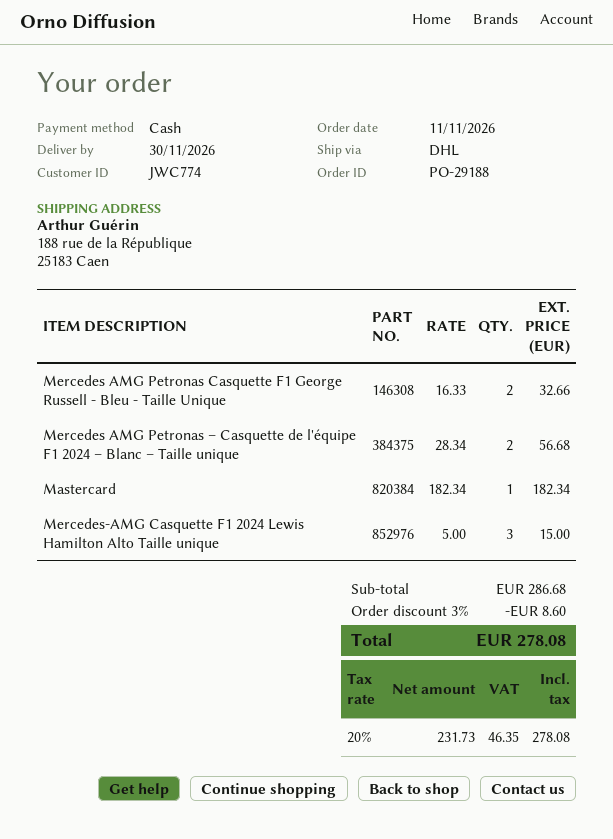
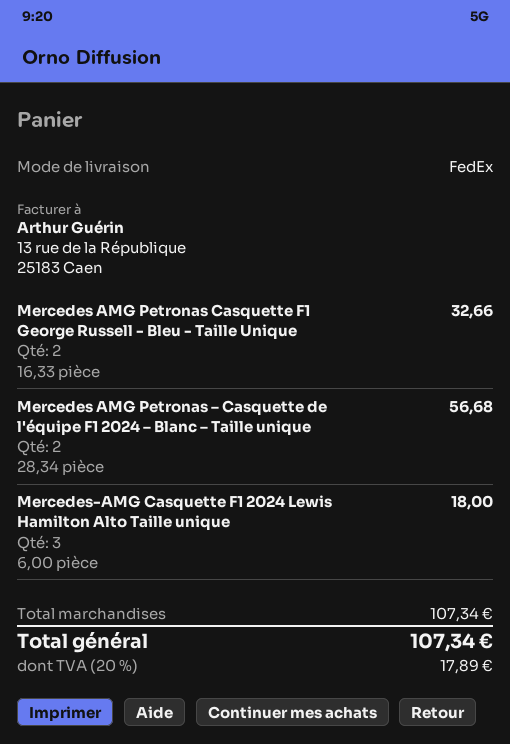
shipping method: DHL -> FedEx
Mastercard: 1 x 182.34 = 182.34 -> none
Mercedes-AMG Casquette F1 2024 Lewis Hamilton Alto Taille unique: 3 x 5.00 = 15.00 -> 3 x 6.00 = 18.00
subtotal: 286.68 -> 107.34
discount: 3% = 8.60 -> none
tax: 20% = 46.35 -> 20% = 17.89
total: 278.08 -> 107.34

